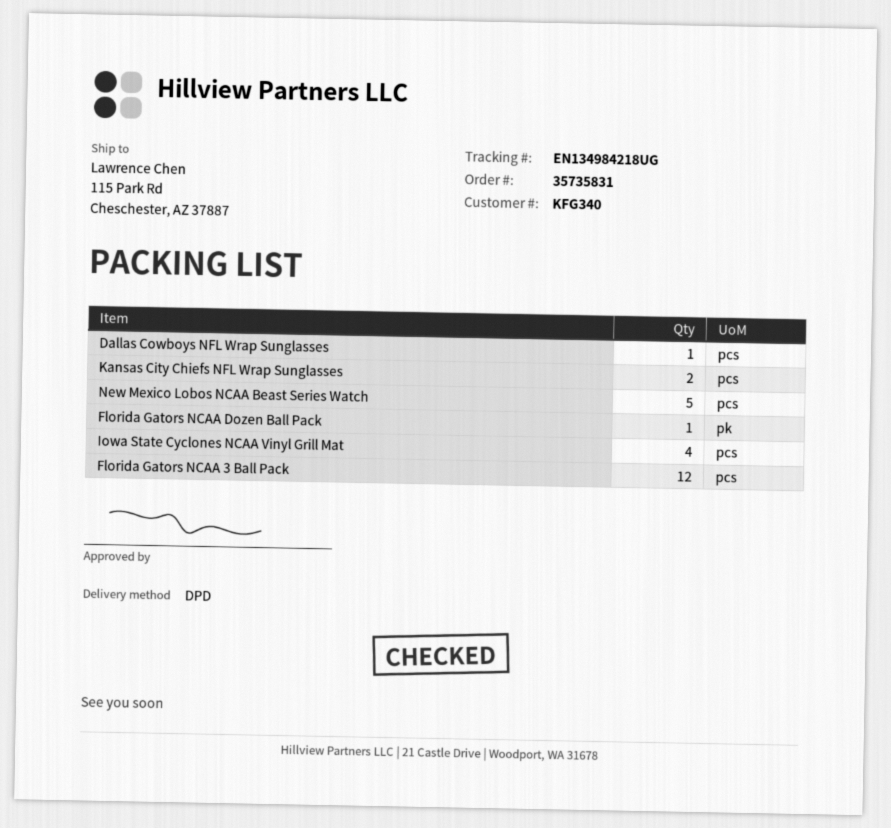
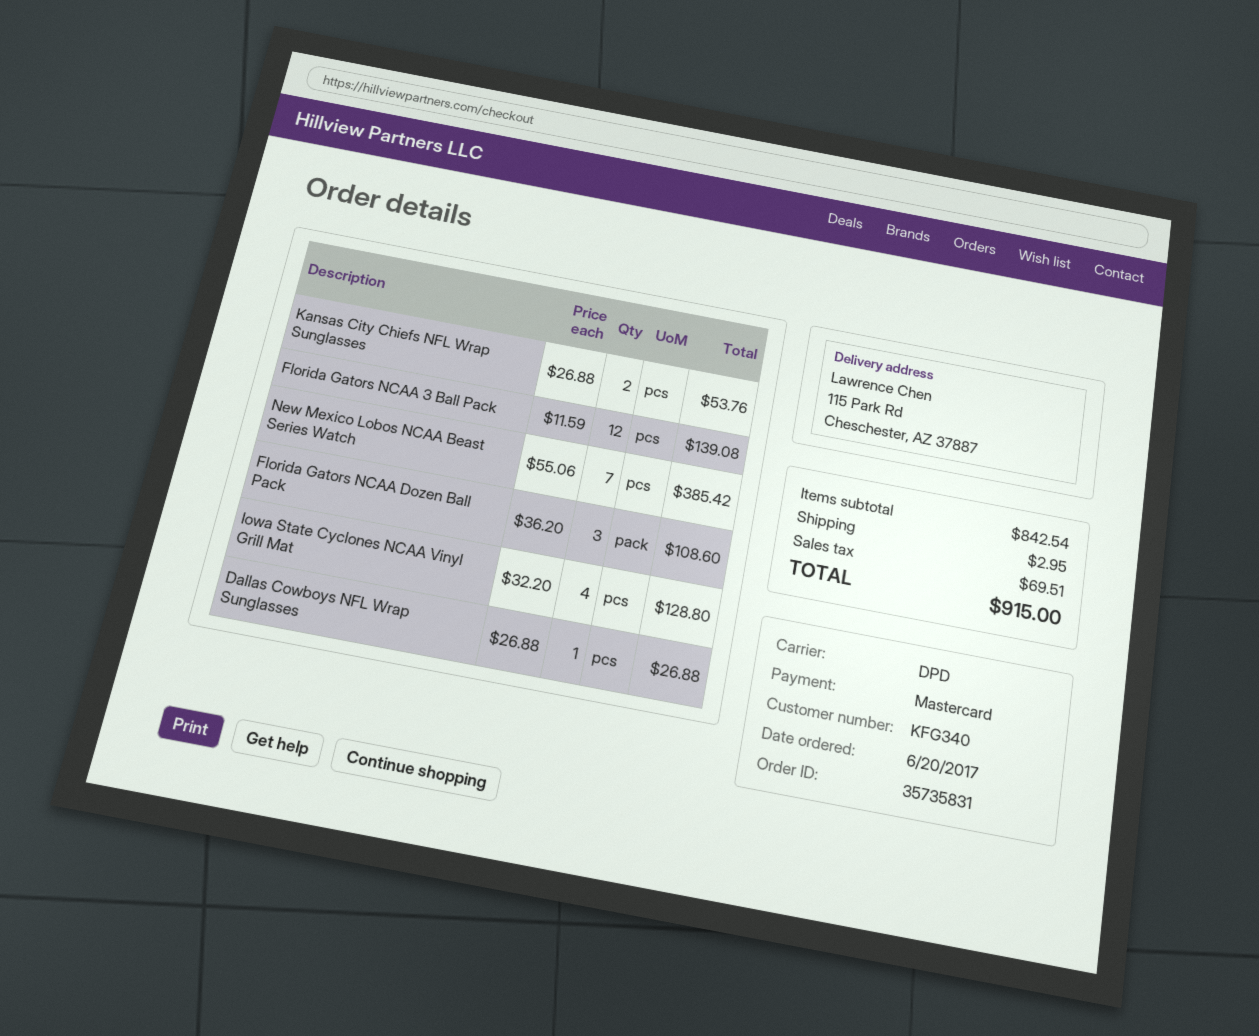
New Mexico Lobos NCAA Beast Series Watch: 5 -> 7
Florida Gators NCAA Dozen Ball Pack: 1 -> 3

